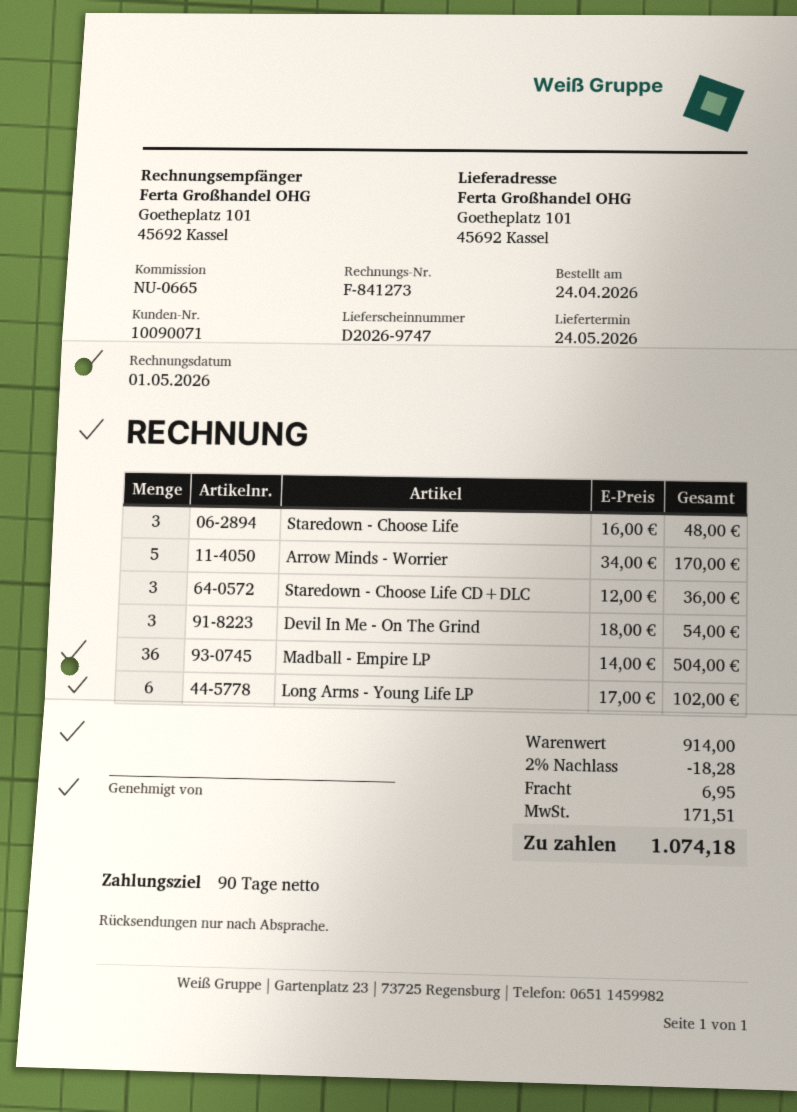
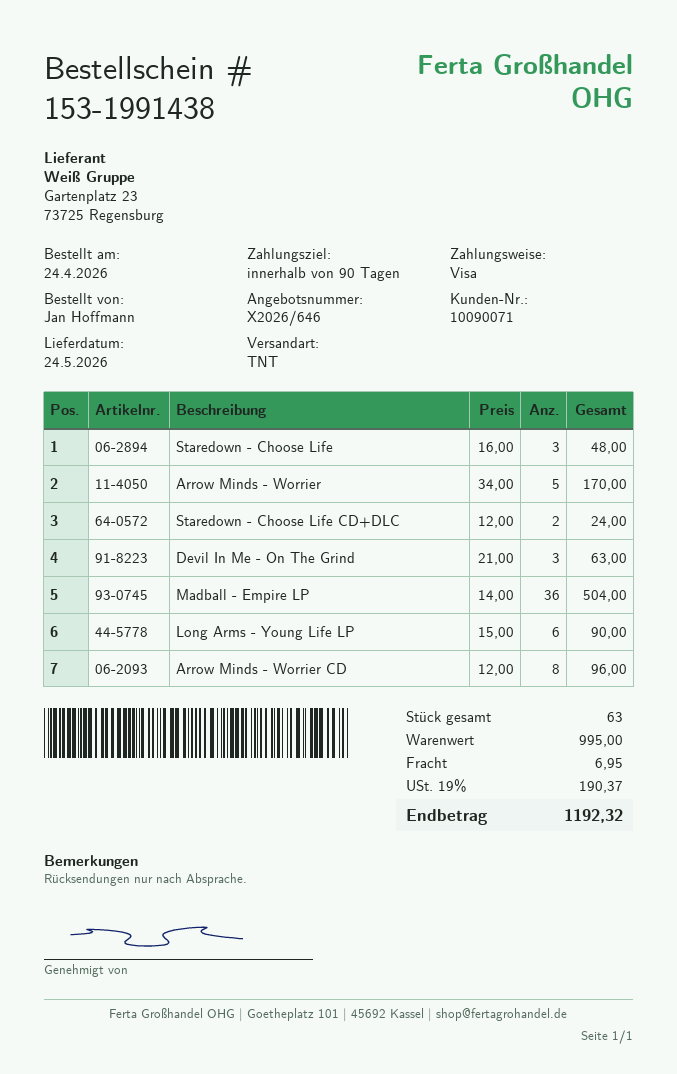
Staredown - Choose Life CD+DLC: 3 x 12.00 = 36.00 -> 2 x 12.00 = 24.00
Devil In Me - On The Grind: 3 x 18.00 = 54.00 -> 3 x 21.00 = 63.00
Long Arms - Young Life LP: 6 x 17.00 = 102.00 -> 6 x 15.00 = 90.00
Arrow Minds - Worrier CD: none -> 8 x 12.00 = 96.00
subtotal: 914.00 -> 995.00
discount: 2% = 18.28 -> none
tax: 171.51 -> 190.37
total: 1074.18 -> 1192.32

